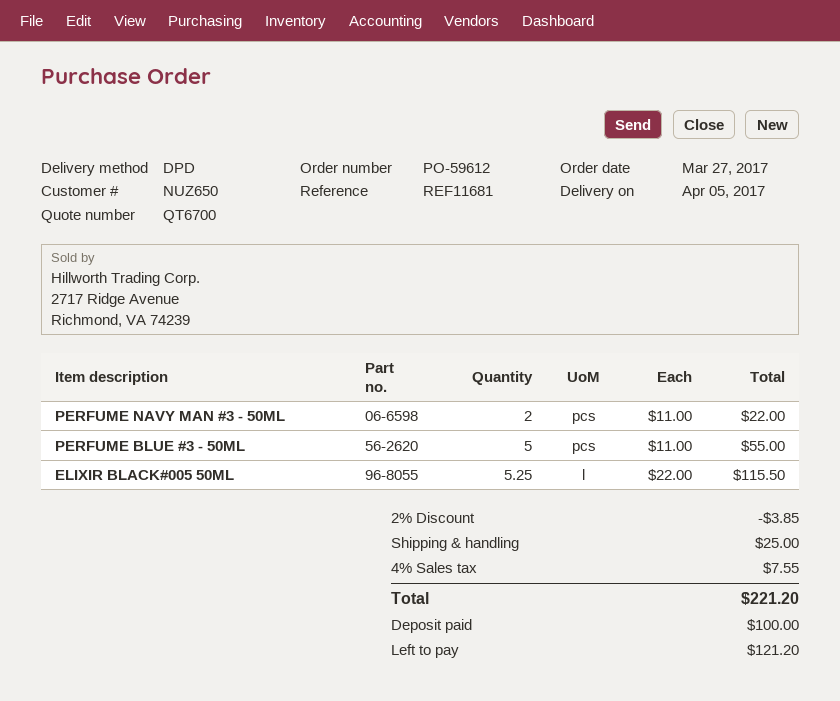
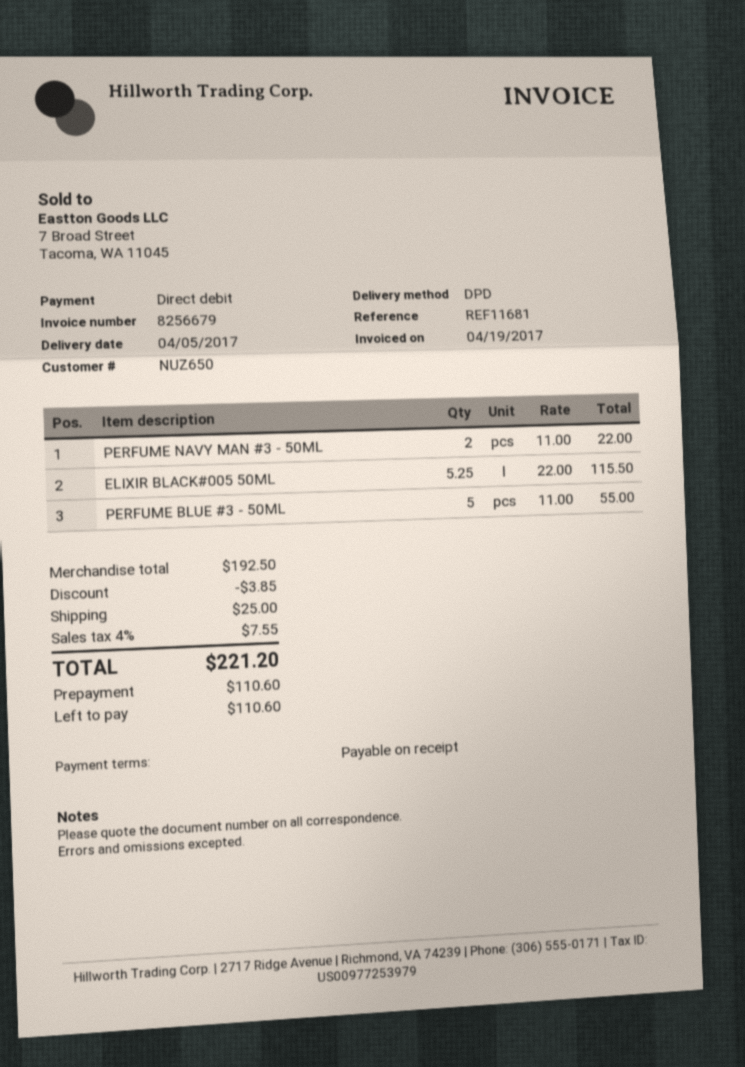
deposit: 100.00 -> 110.60
balance: 121.20 -> 110.60

